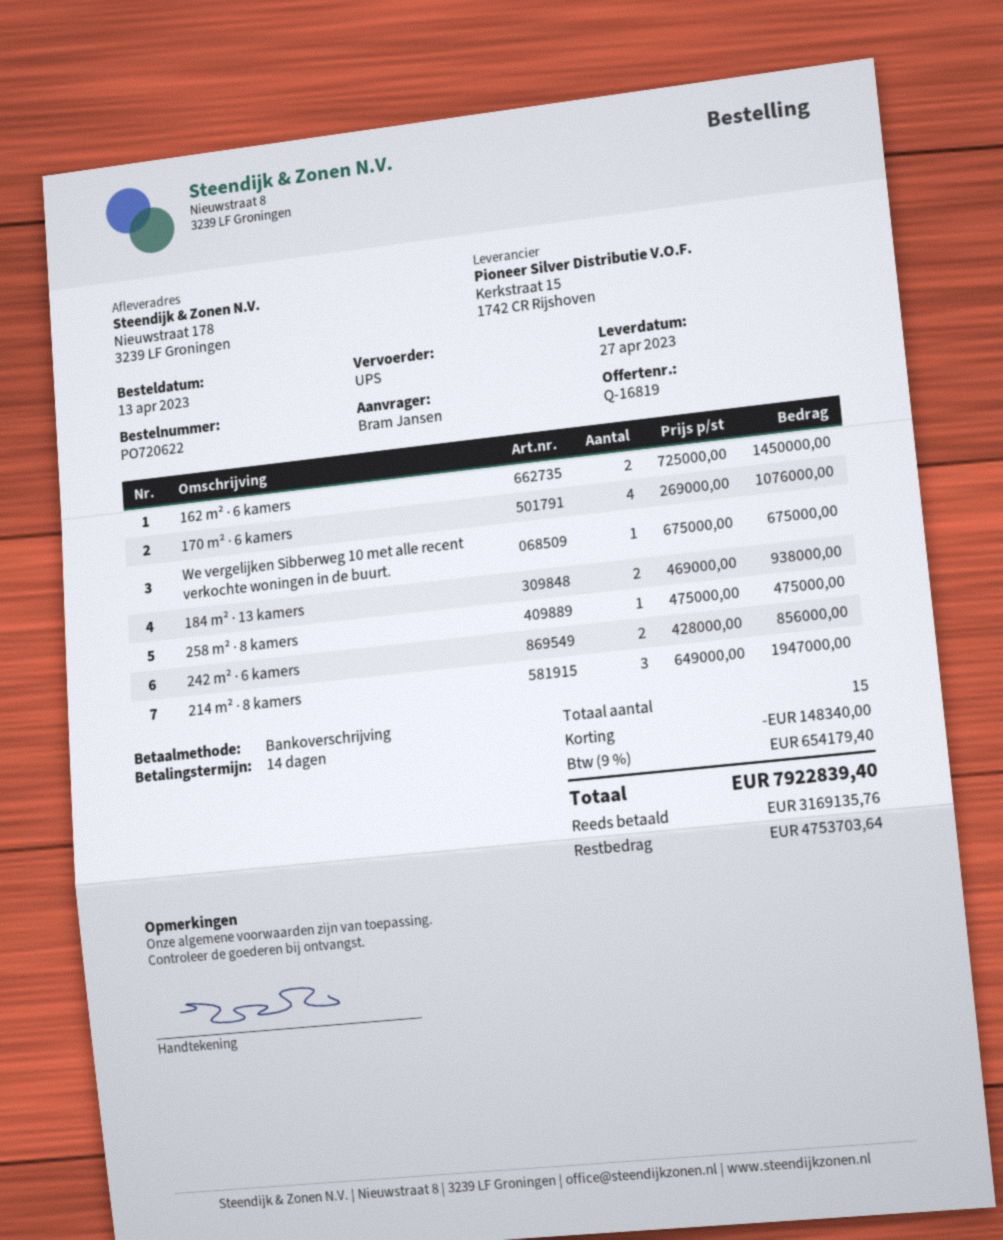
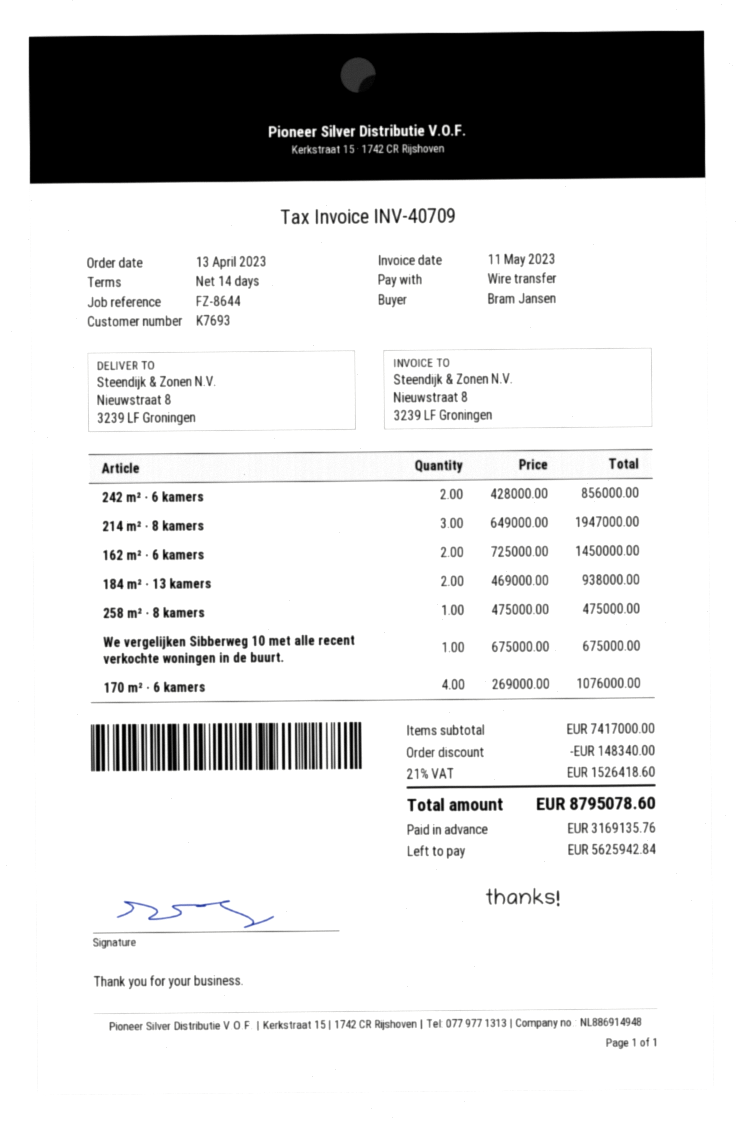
ship to: Nieuwstraat 178, 3239 LF Groningen -> Nieuwstraat 8, 3239 LF Groningen
tax: 9% = 654179.40 -> 21% = 1526418.60
total: 7922839.40 -> 8795078.60
balance: 4753703.64 -> 5625942.84

